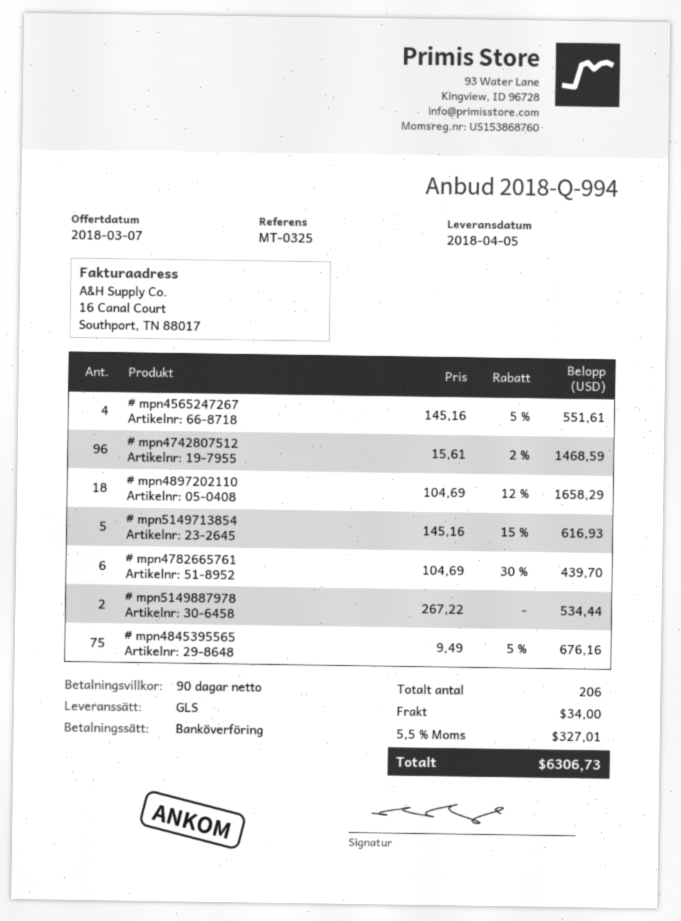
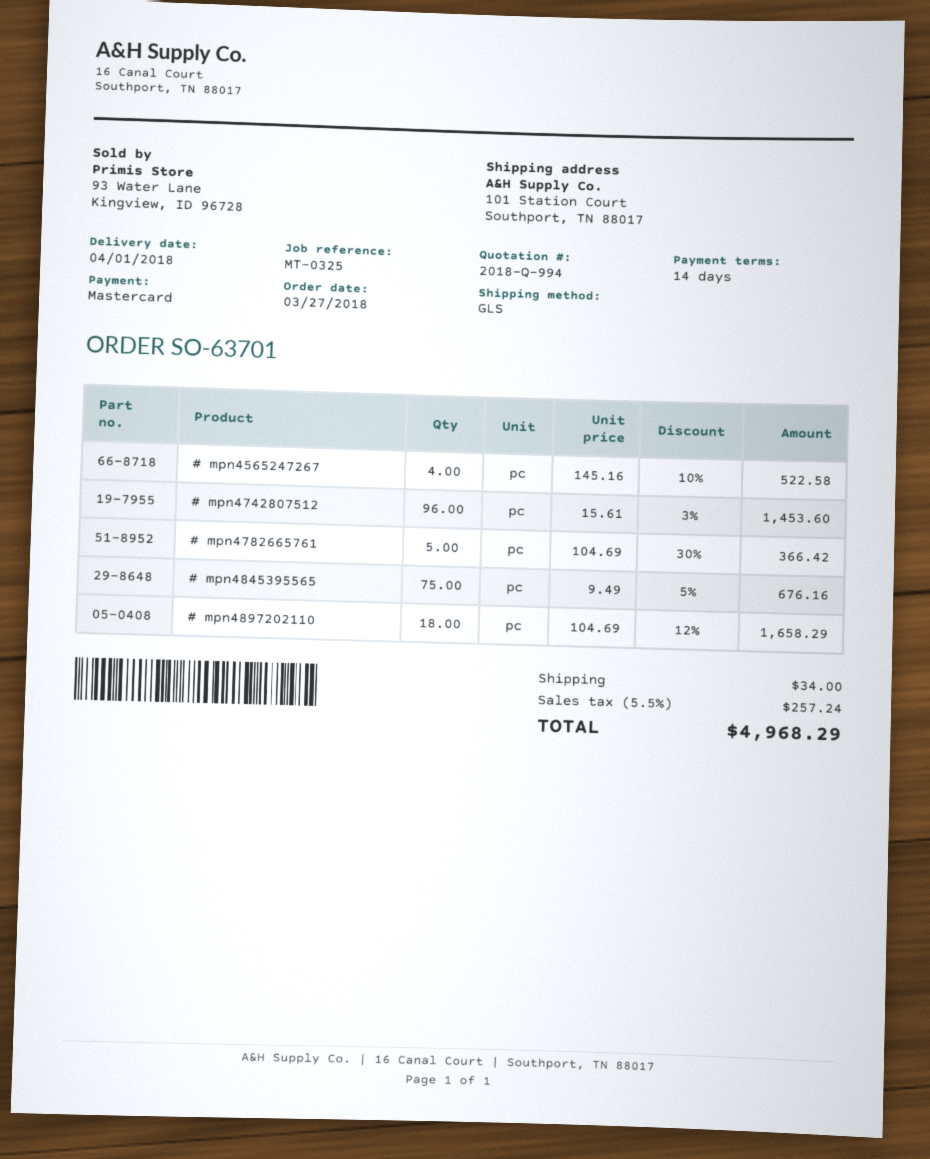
delivery date: 2018-04-05 -> 2018-04-01
payment terms: 90 days -> 14 days
payment method: bank transfer -> Mastercard
# mpn4565247267: 4 x 145.16 - 5% = 551.61 -> 4 x 145.16 - 10% = 522.58
# mpn4742807512: 96 x 15.61 - 2% = 1468.59 -> 96 x 15.61 - 3% = 1453.60
# mpn5149713854: 5 x 145.16 - 15% = 616.93 -> none
# mpn4782665761: 6 x 104.69 - 30% = 439.70 -> 5 x 104.69 - 30% = 366.42
# mpn5149887978: 2 x 267.22 = 534.44 -> none
tax: 5.5% = 327.01 -> 5.5% = 257.24
total: 6306.73 -> 4968.29

